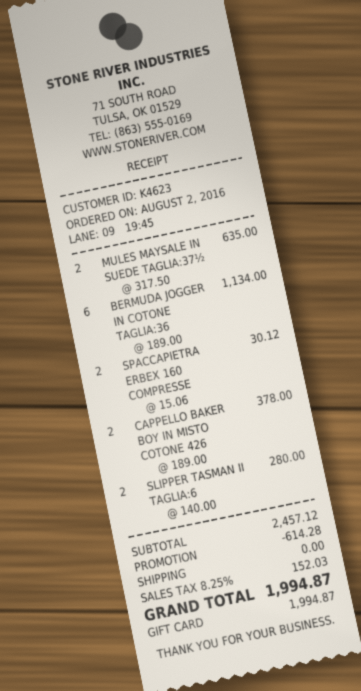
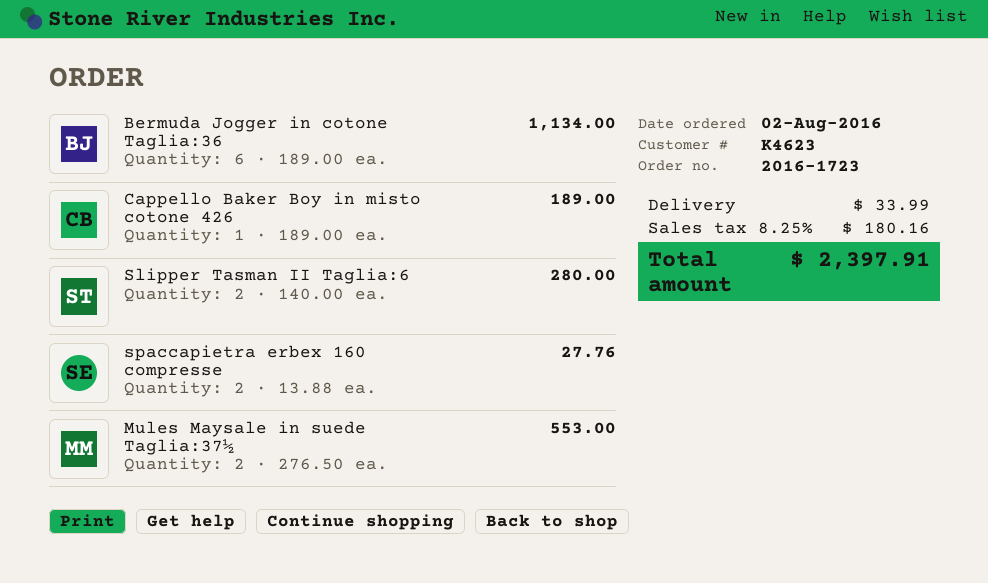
MULES MAYSALE IN SUEDE TAGLIA:37½: 2 x 317.50 = 635.00 -> 2 x 276.50 = 553.00
SPACCAPIETRA ERBEX 160 COMPRESSE: 2 x 15.06 = 30.12 -> 2 x 13.88 = 27.76
CAPPELLO BAKER BOY IN MISTO COTONE 426: 2 x 189.00 = 378.00 -> 1 x 189.00 = 189.00
discount: 614.28 -> none
shipping: 0.00 -> 33.99
tax: 8.25% = 152.03 -> 8.25% = 180.16
total: 1994.87 -> 2397.91

